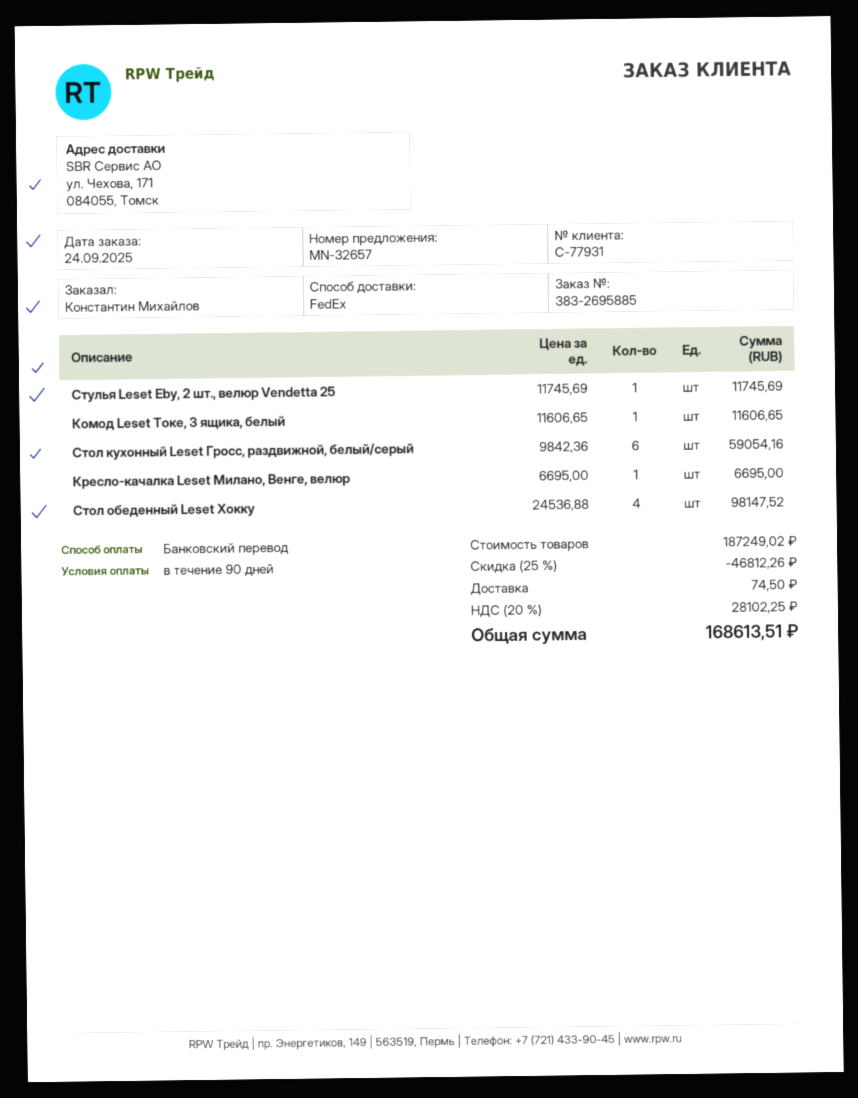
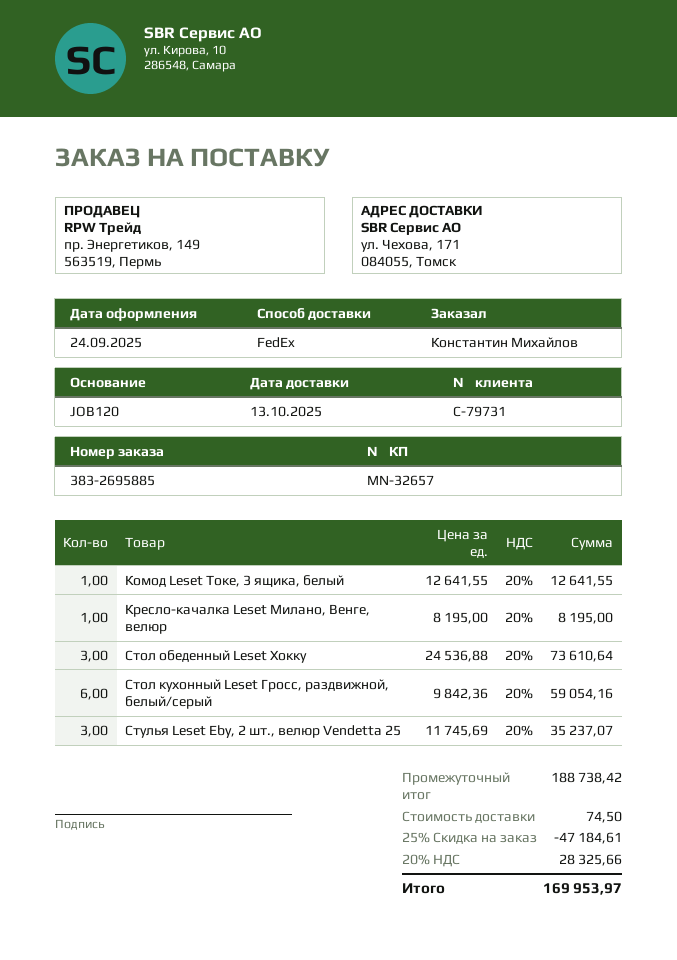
customer number: C-77931 -> C-79731
Стулья Leset Eby, 2 шт., велюр Vendetta 25: 1 x 11745.69 = 11745.69 -> 3 x 11745.69 = 35237.07
Комод Leset Токе, 3 ящика, белый: 1 x 11606.65 = 11606.65 -> 1 x 12641.55 = 12641.55
Кресло-качалка Leset Милано, Венге, велюр: 1 x 6695.00 = 6695.00 -> 1 x 8195.00 = 8195.00
Стол обеденный Leset Хокку: 4 x 24536.88 = 98147.52 -> 3 x 24536.88 = 73610.64
subtotal: 187249.02 -> 188738.42
discount: 25% = 46812.26 -> 25% = 47184.61
tax: 20% = 28102.25 -> 20% = 28325.66
total: 168613.51 -> 169953.97

